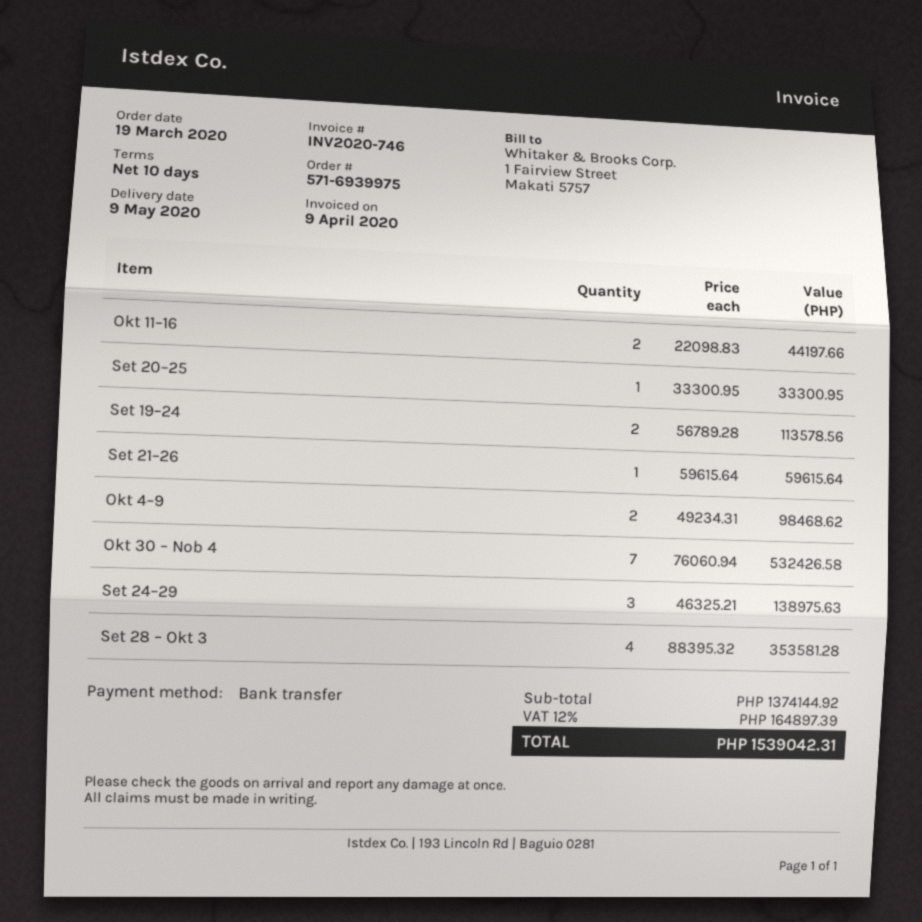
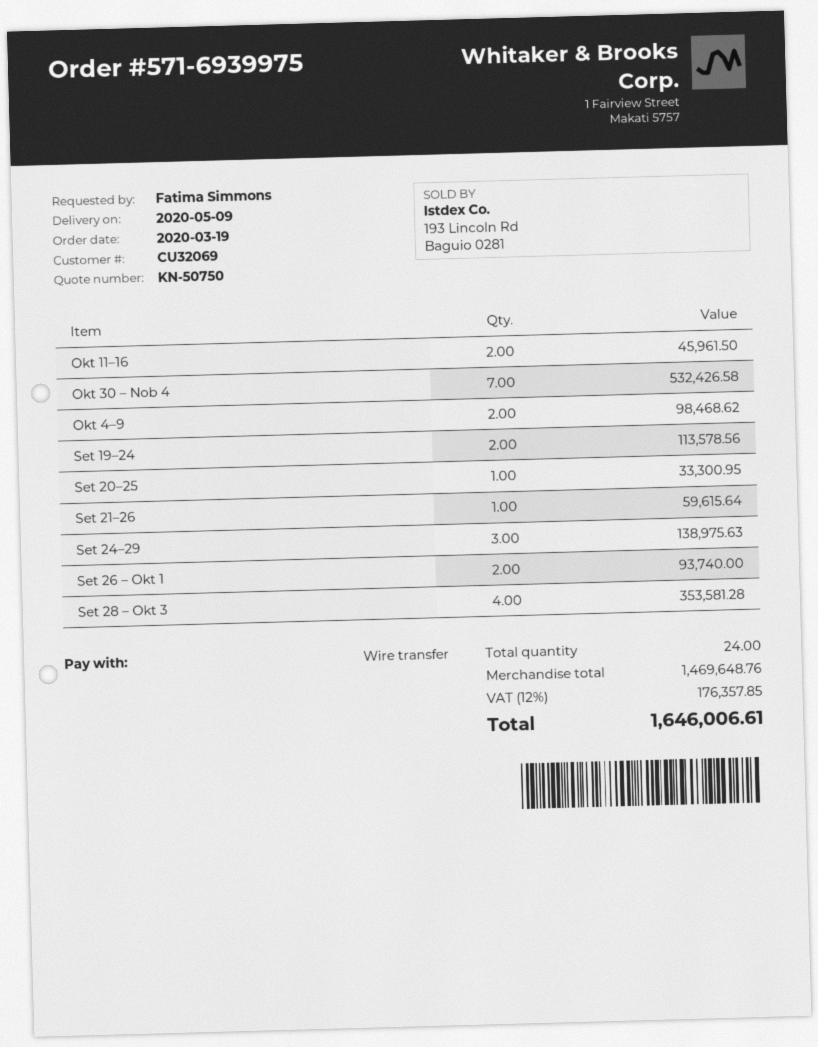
Okt 11–16: 2 for 44197.66 -> 2 for 45961.50
Set 26 – Okt 1: none -> 2 for 93740.00
subtotal: 1374144.92 -> 1469648.76
tax: 12% = 164897.39 -> 12% = 176357.85
total: 1539042.31 -> 1646006.61

